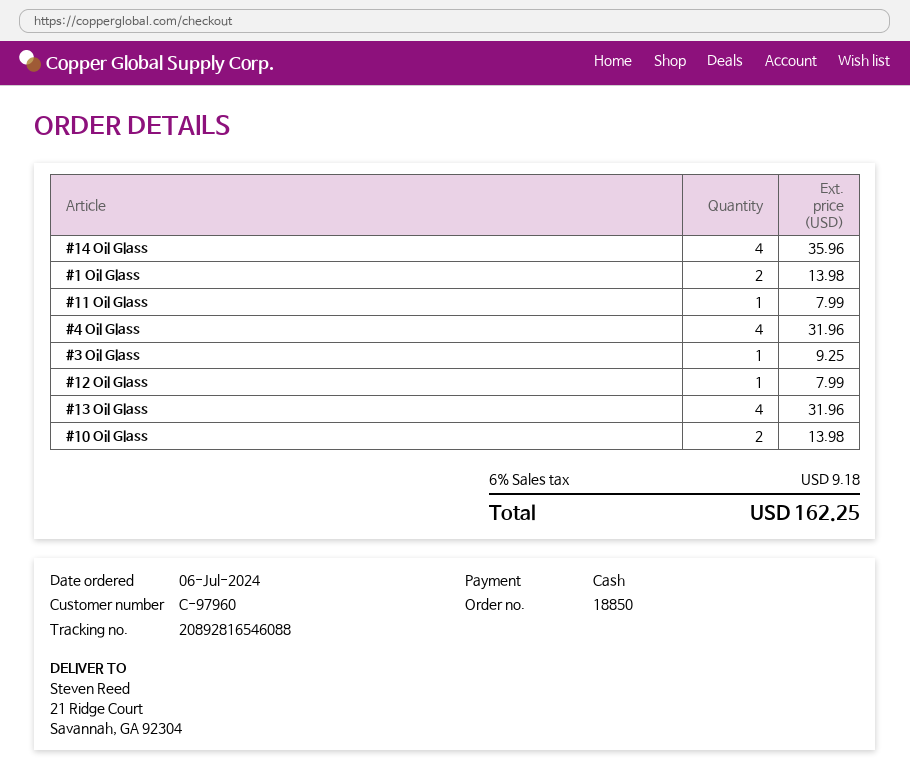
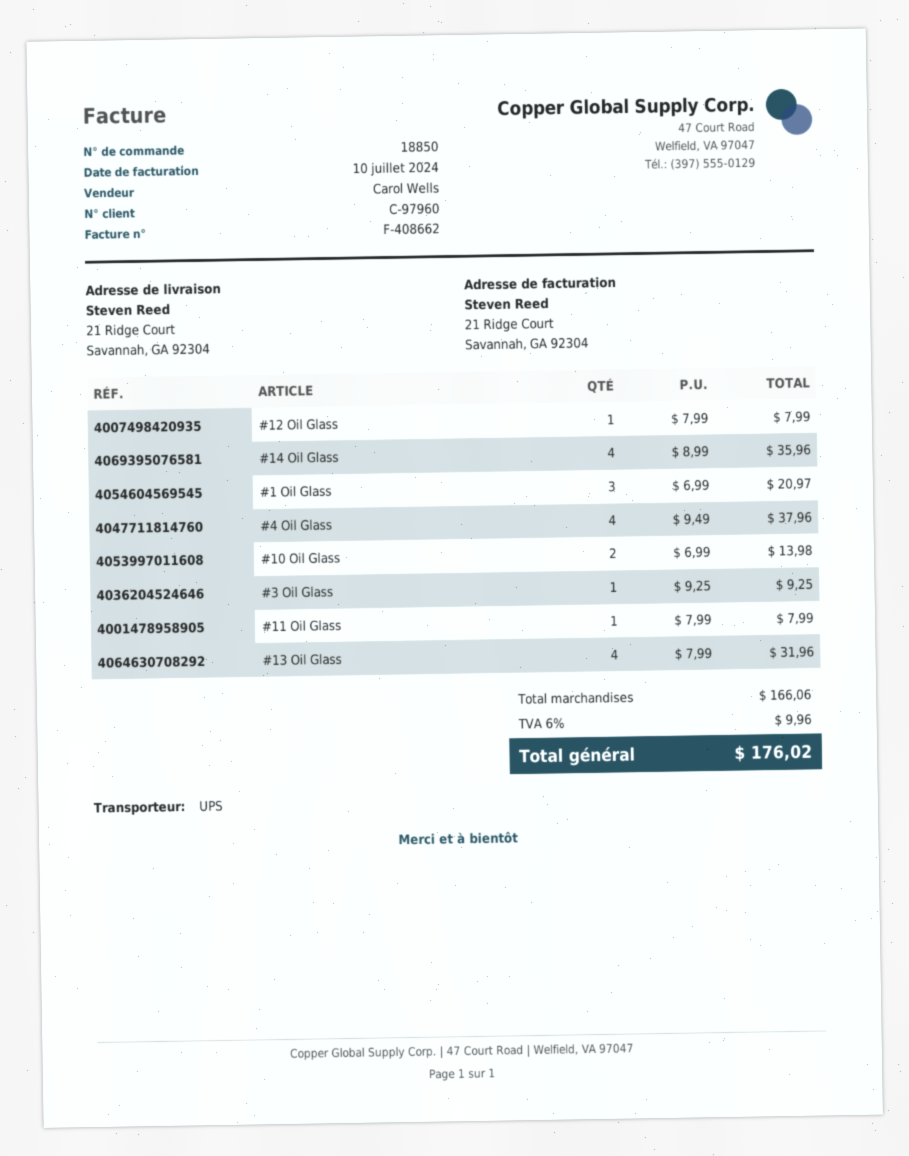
#1 Oil Glass: 2 for 13.98 -> 3 for 20.97
#4 Oil Glass: 4 for 31.96 -> 4 for 37.96
tax: 6% = 9.18 -> 6% = 9.96
total: 162.25 -> 176.02

